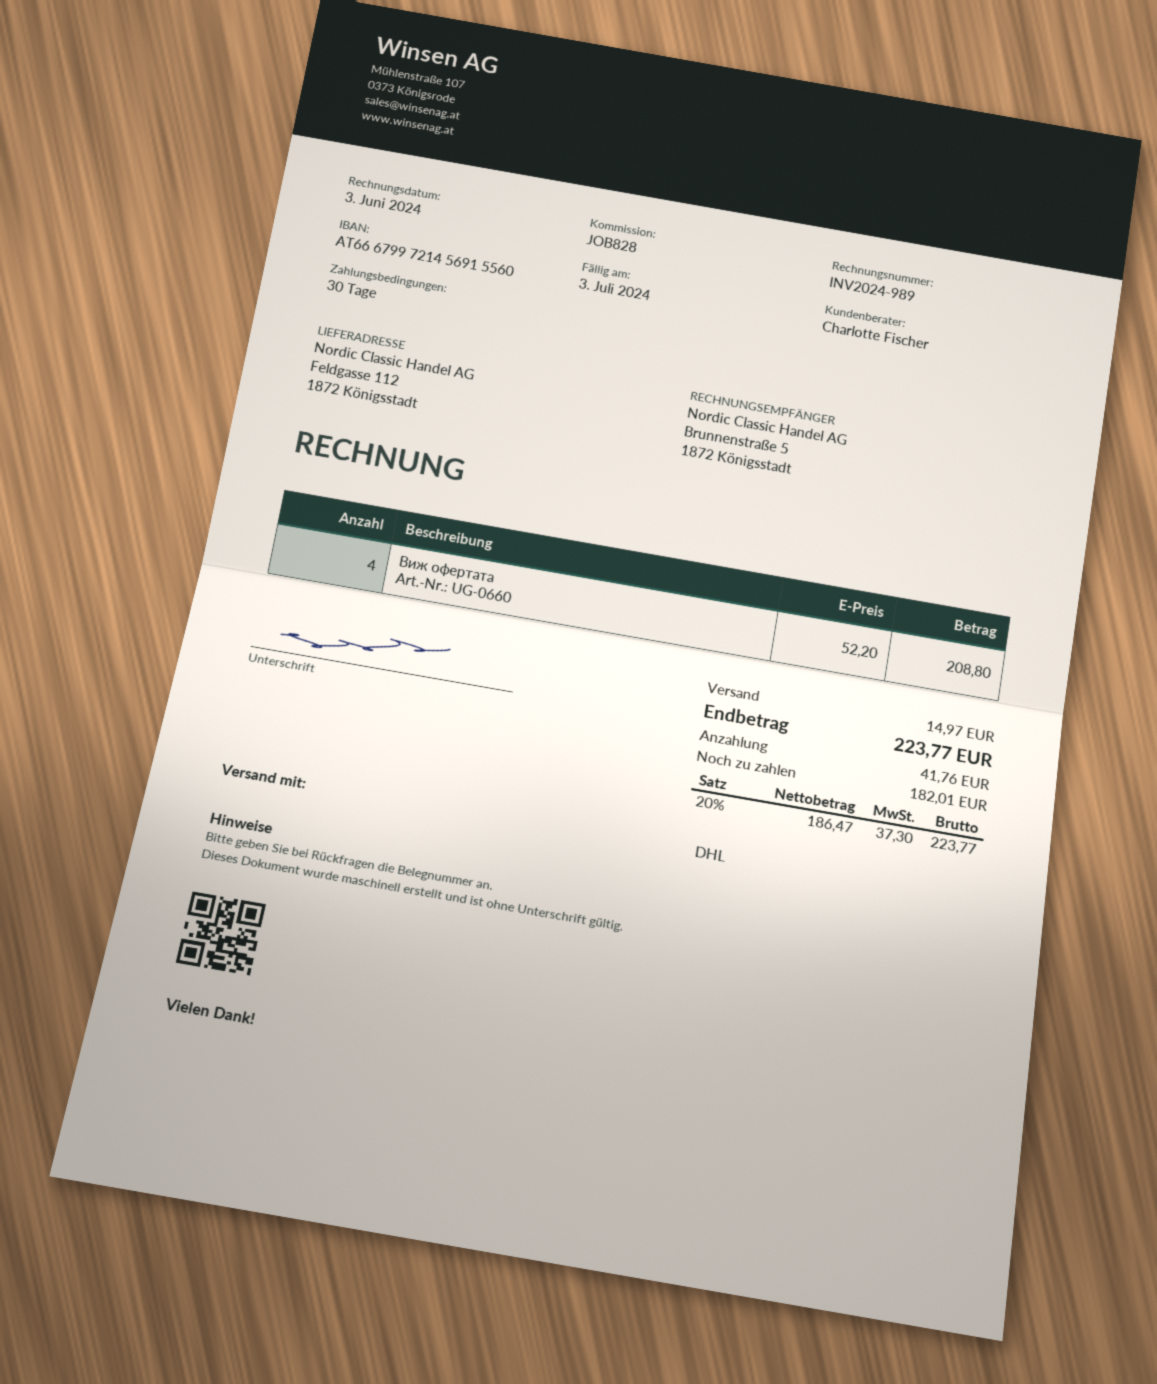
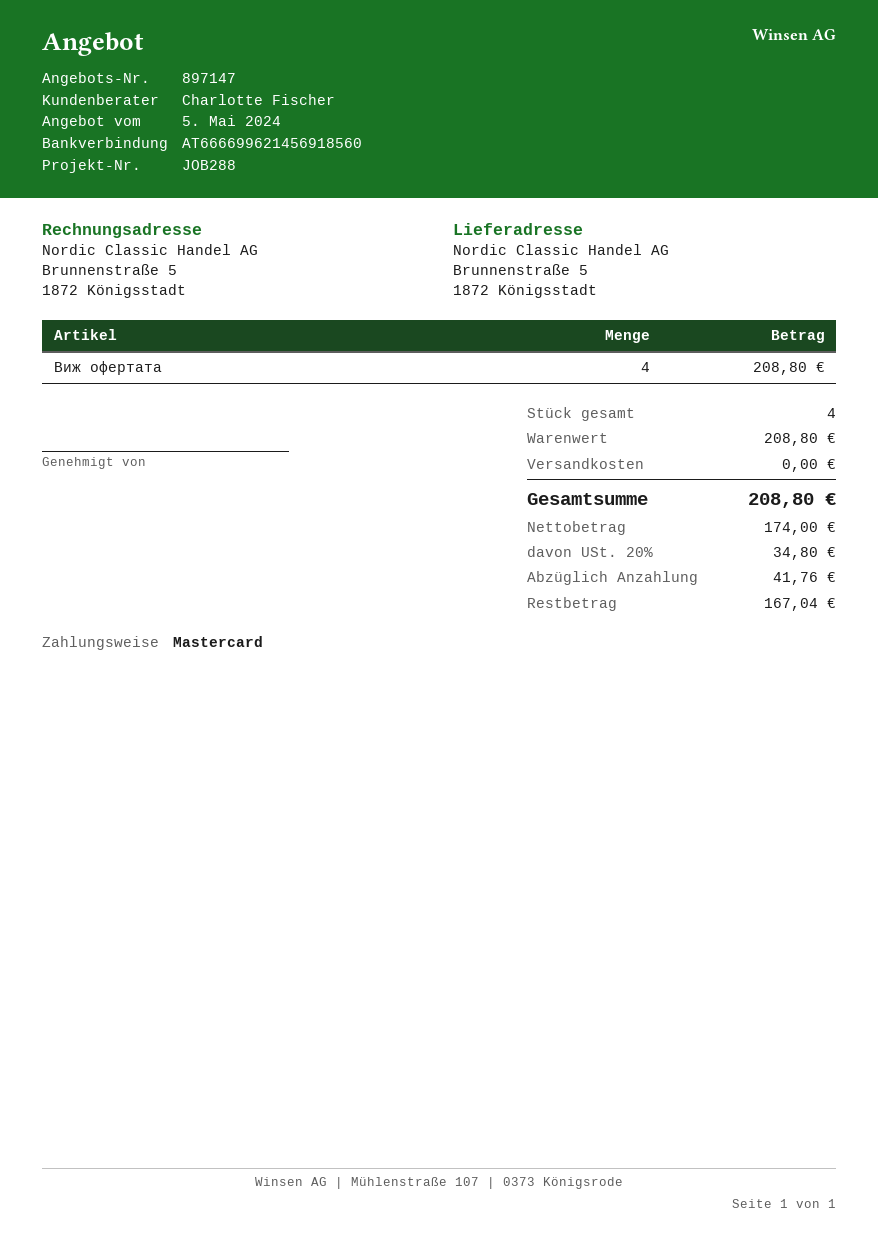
reference: JOB828 -> JOB288
bank account: AT666799721456915560 -> AT666699621456918560
ship to: Feldgasse 112, 1872 Königsstadt -> Brunnenstraße 5, 1872 Königsstadt
shipping: 14.97 -> 0.00
net: 186.47 -> 174.00
tax: 20% = 37.30 -> 20% = 34.80
total: 223.77 -> 208.80
balance: 182.01 -> 167.04

